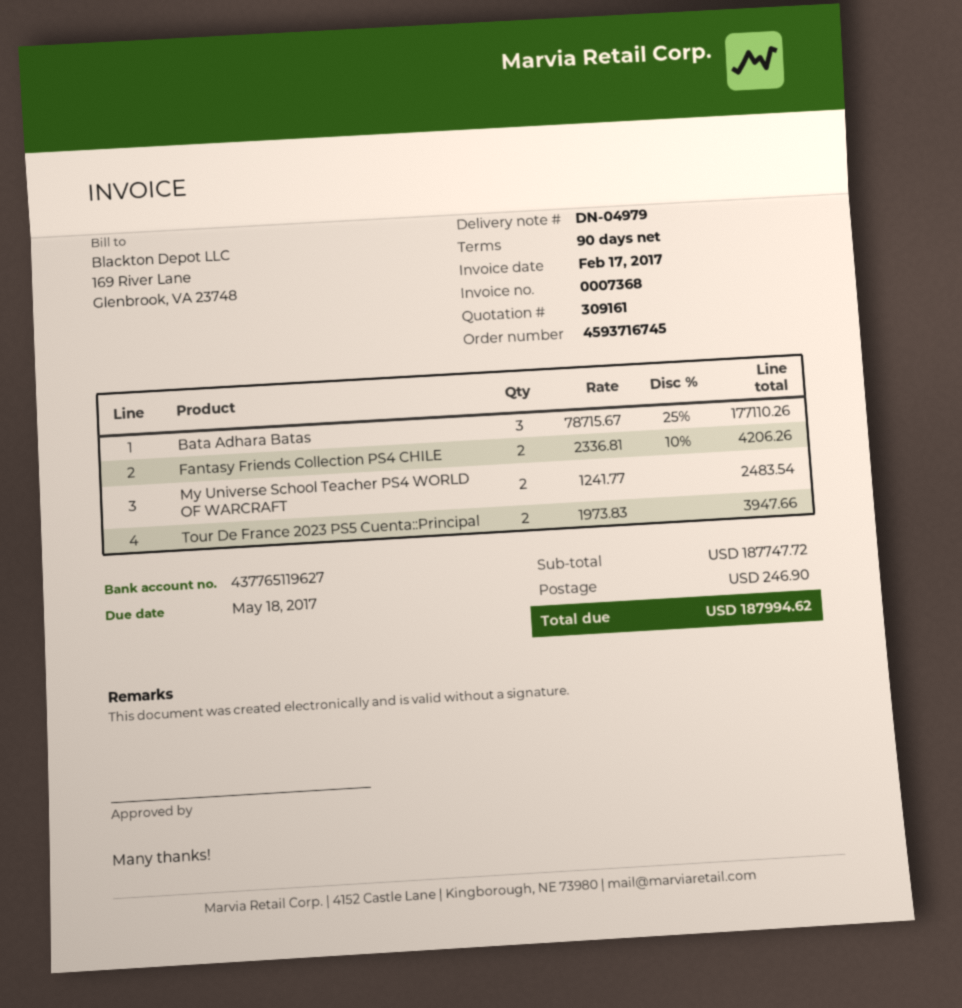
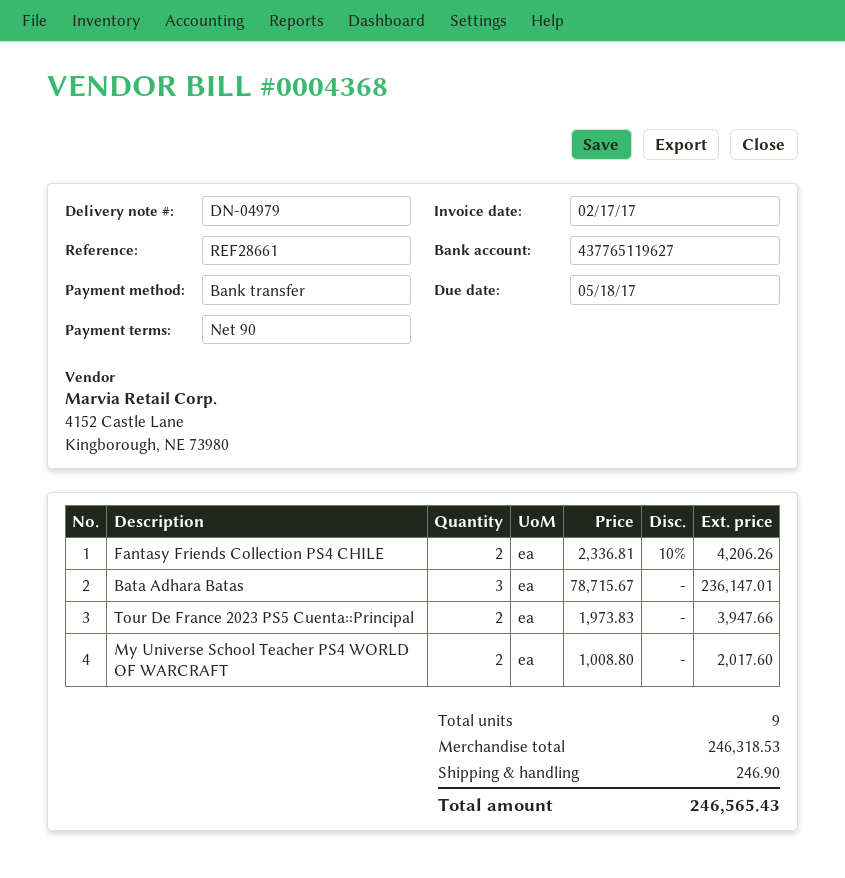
invoice number: 0007368 -> 0004368
Bata Adhara Batas: 3 x 78715.67 - 25% = 177110.26 -> 3 x 78715.67 = 236147.01
My Universe School Teacher PS4 WORLD OF WARCRAFT: 2 x 1241.77 = 2483.54 -> 2 x 1008.80 = 2017.60
subtotal: 187747.72 -> 246318.53
total: 187994.62 -> 246565.43

